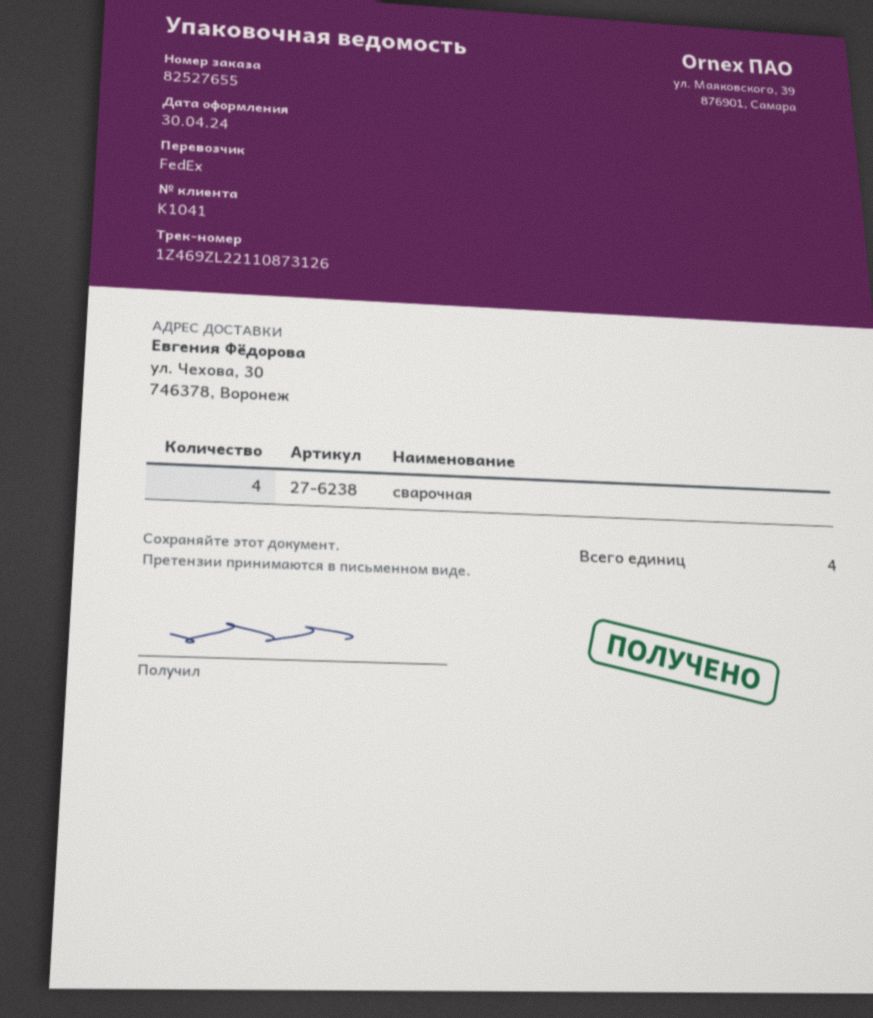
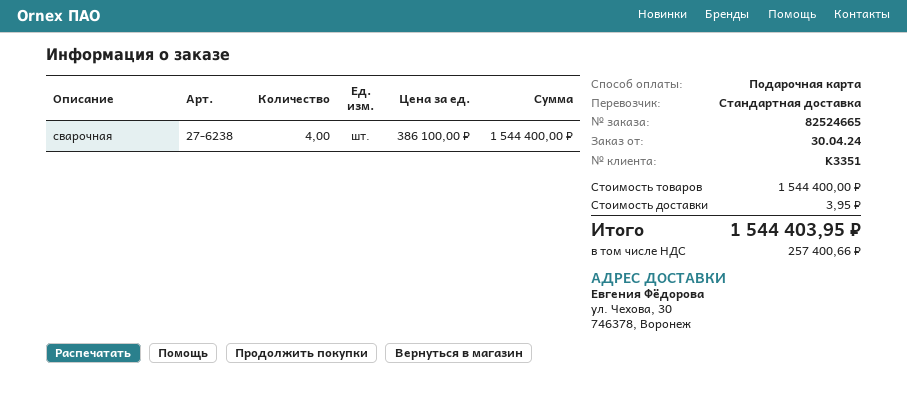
order number: 82527655 -> 82524665
customer number: K1041 -> K3351
shipping method: FedEx -> standard

